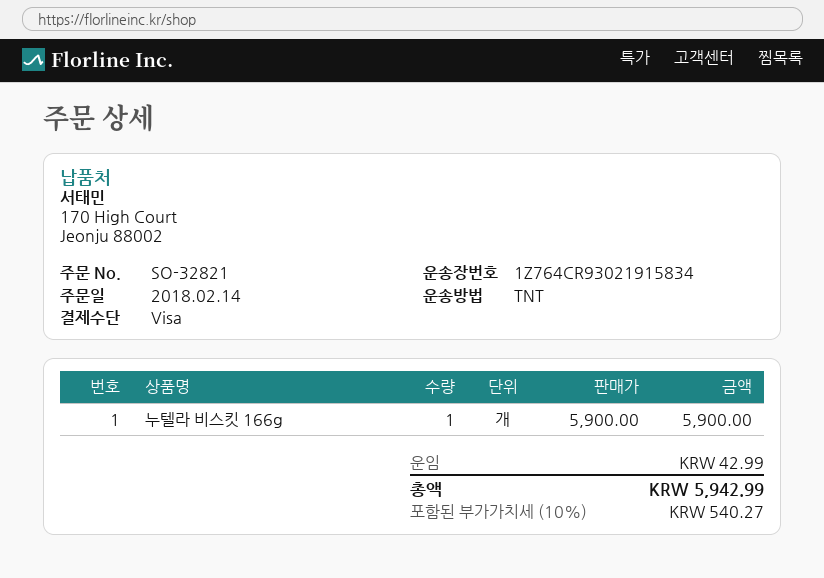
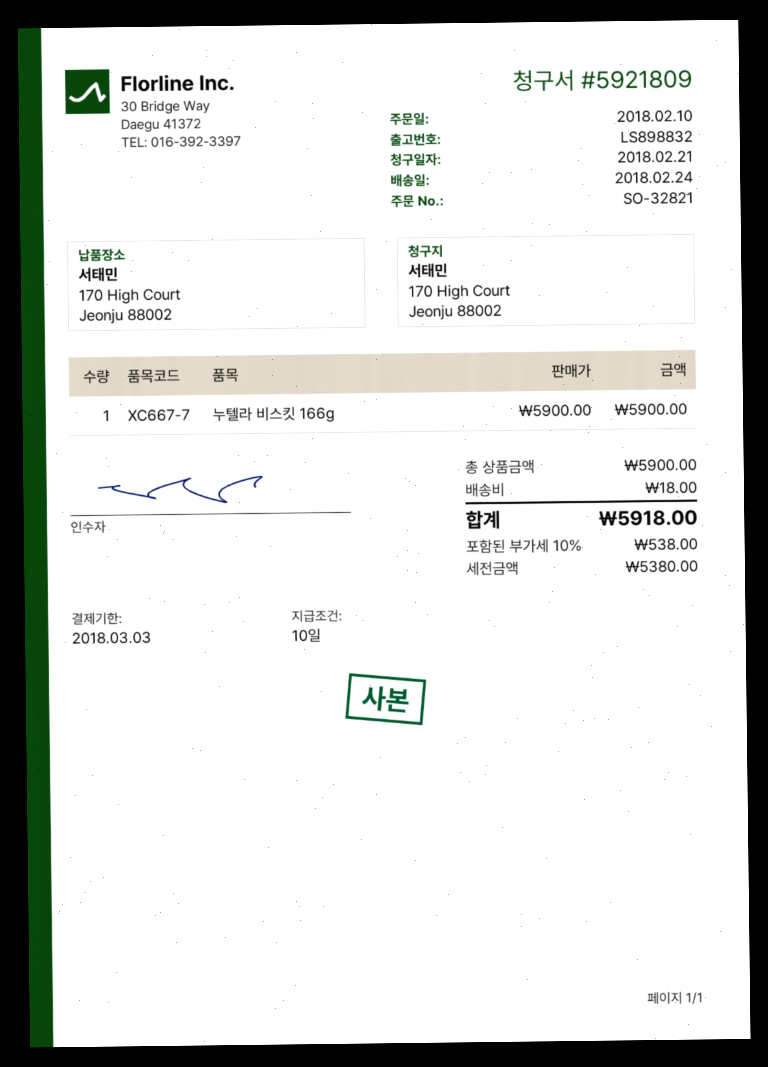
order date: 2018-02-14 -> 2018-02-10
shipping: 42.99 -> 18.00
tax: 10% = 540.27 -> 10% = 538.00
total: 5942.99 -> 5918.00

